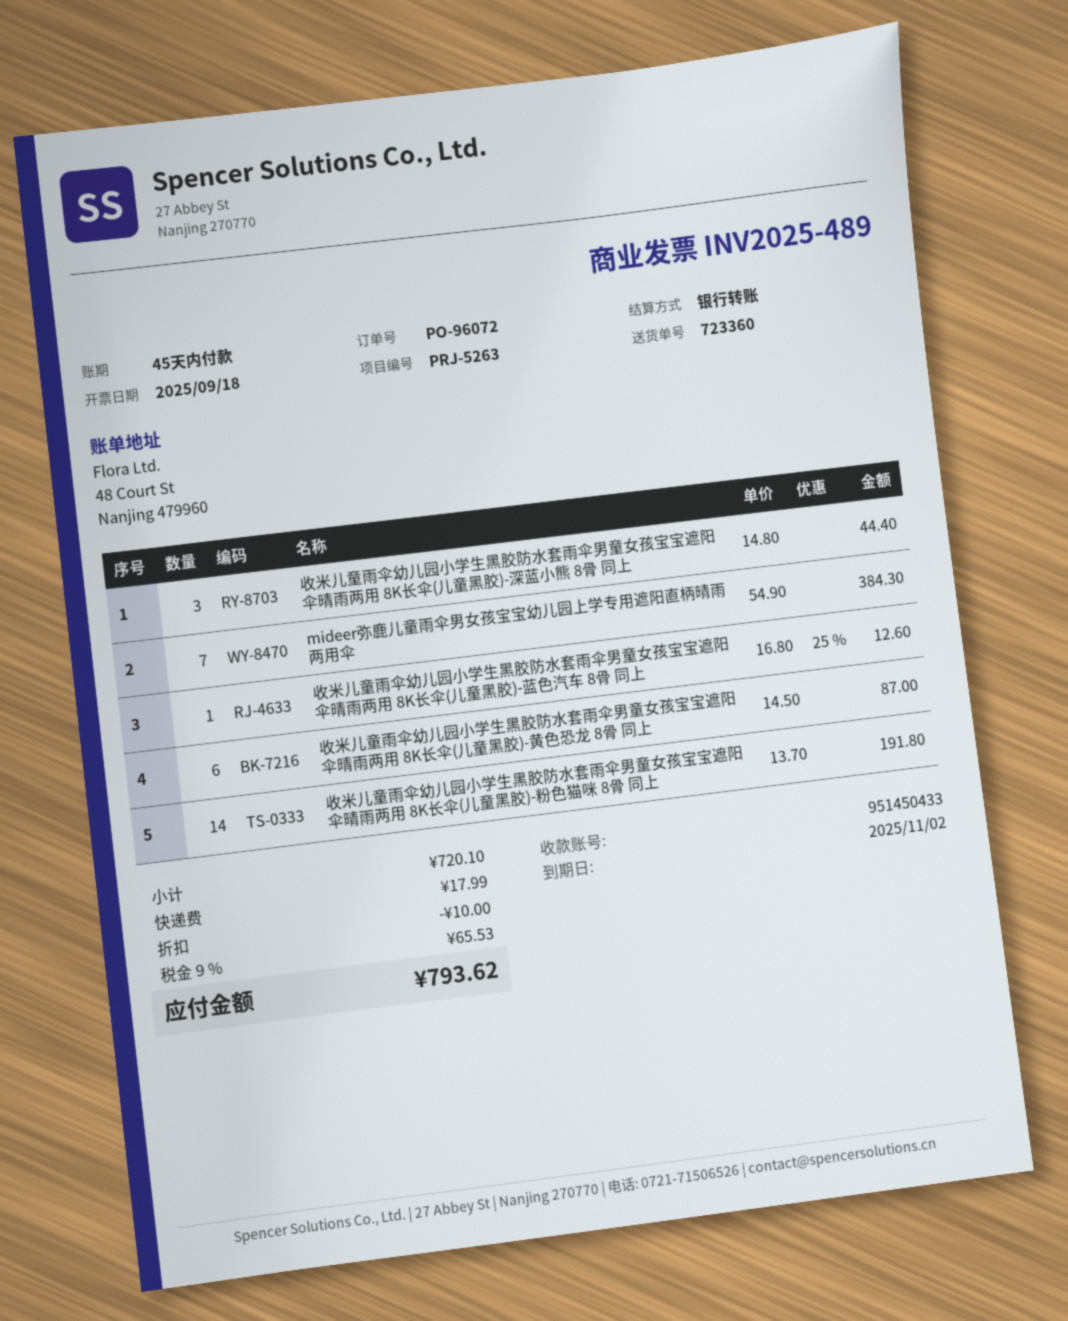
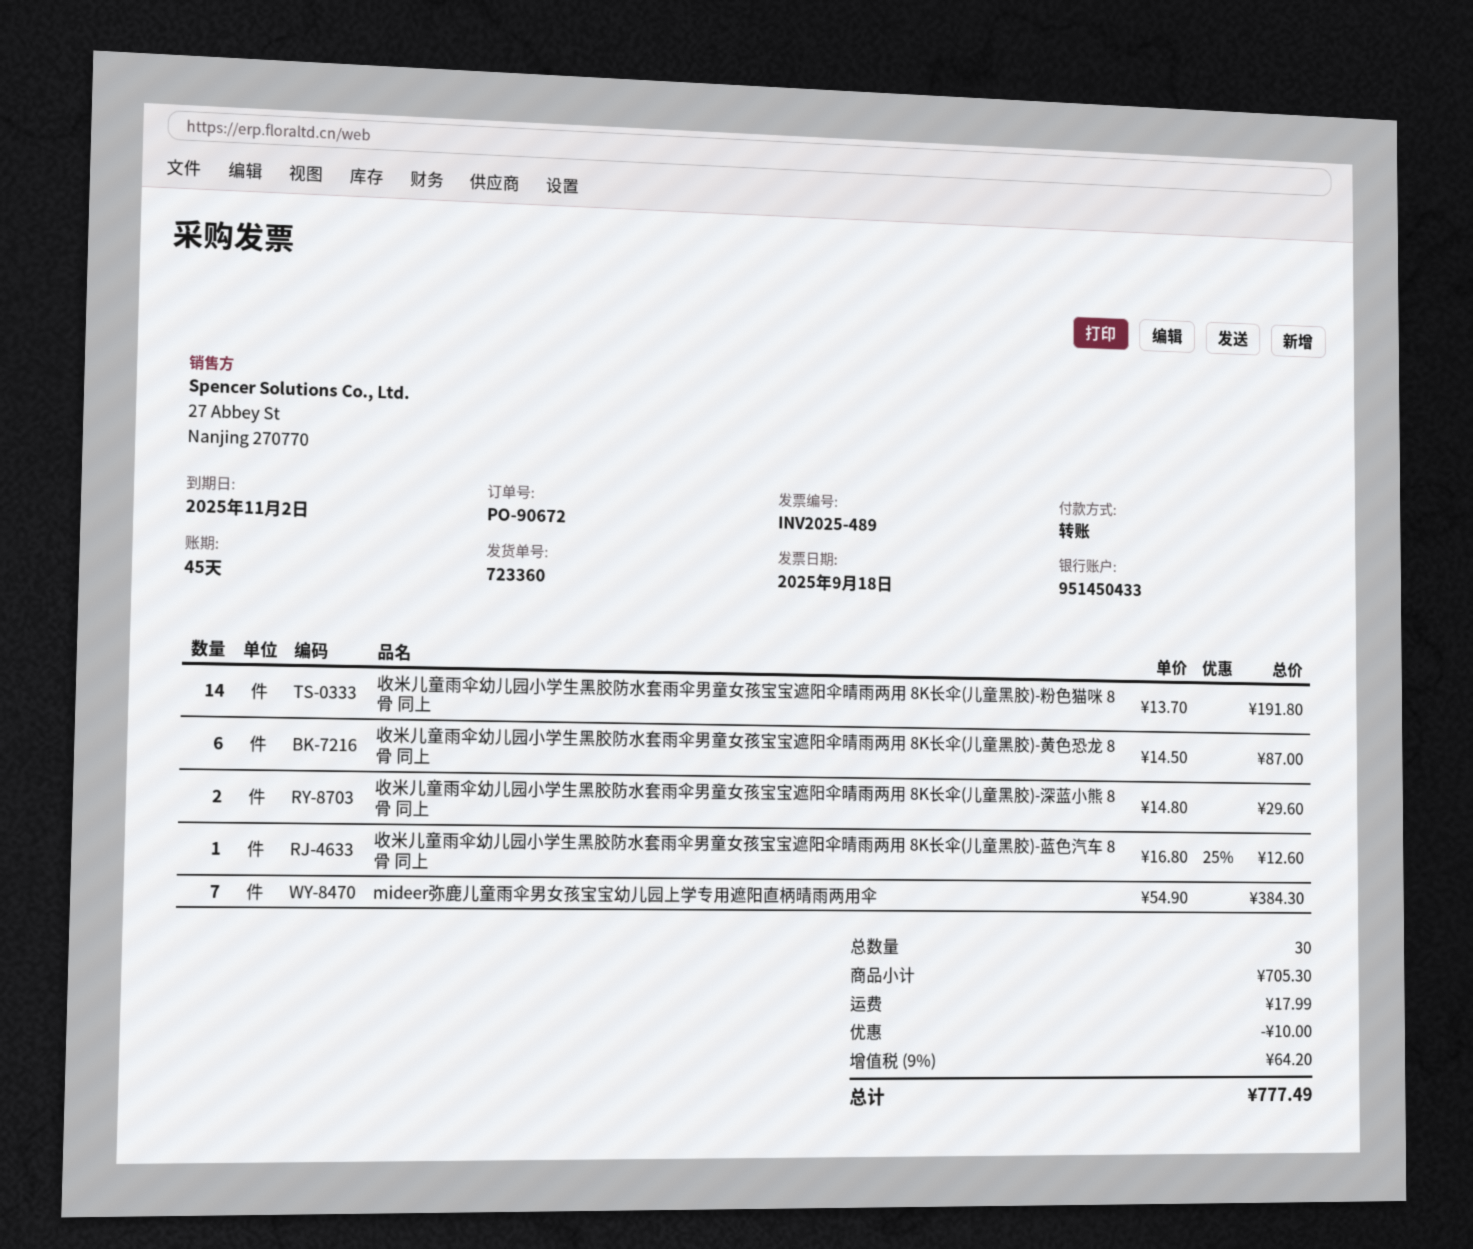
order number: PO-96072 -> PO-90672
收米儿童雨伞幼儿园小学生黑胶防水套雨伞男童女孩宝宝遮阳伞晴雨两用 8K长伞(儿童黑胶)-深蓝小熊 8骨 同上: 3 x 14.80 = 44.40 -> 2 x 14.80 = 29.60
subtotal: 720.10 -> 705.30
tax: 9% = 65.53 -> 9% = 64.20
total: 793.62 -> 777.49

